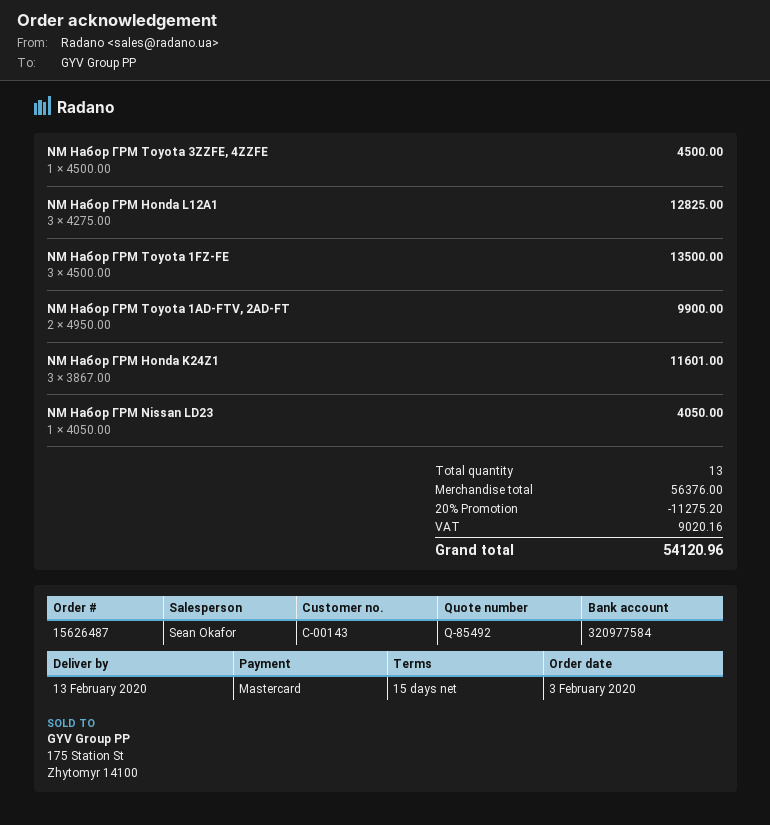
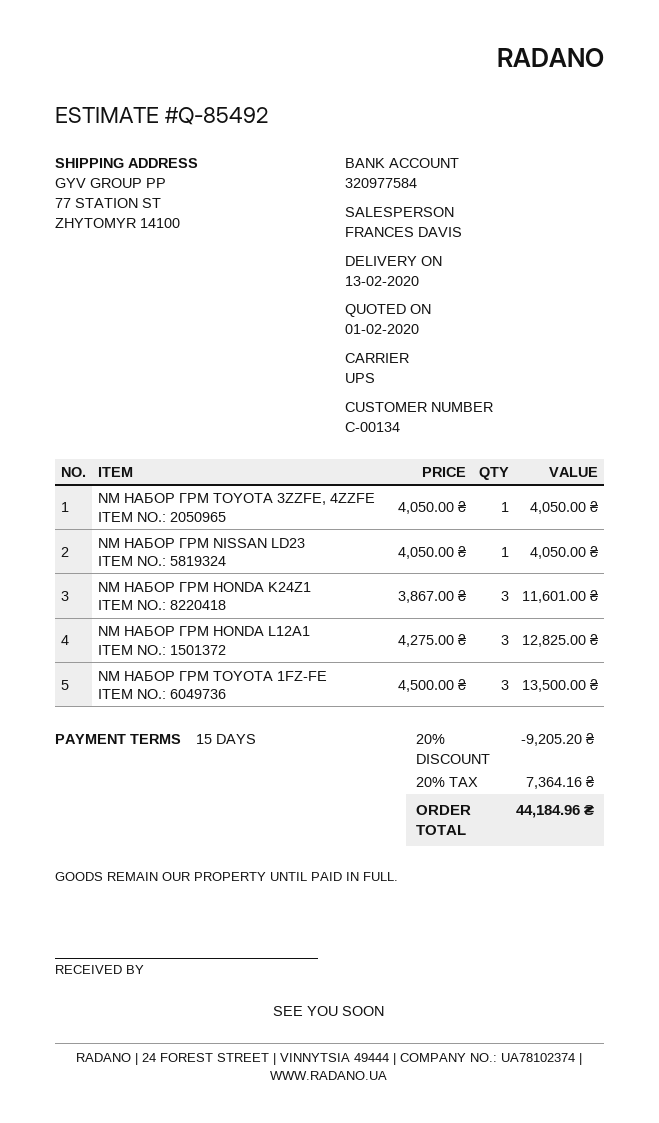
customer number: C-00143 -> C-00134
sales rep: Sean Okafor -> FRANCES DAVIS
NM Набор ГРМ Toyota 3ZZFE, 4ZZFE: 1 x 4500.00 = 4500.00 -> 1 x 4050.00 = 4050.00
NM Набор ГРМ Toyota 1AD-FTV, 2AD-FT: 2 x 4950.00 = 9900.00 -> none
discount: 20% = 11275.20 -> 20% = 9205.20
tax: 9020.16 -> 7364.16
total: 54120.96 -> 44184.96

